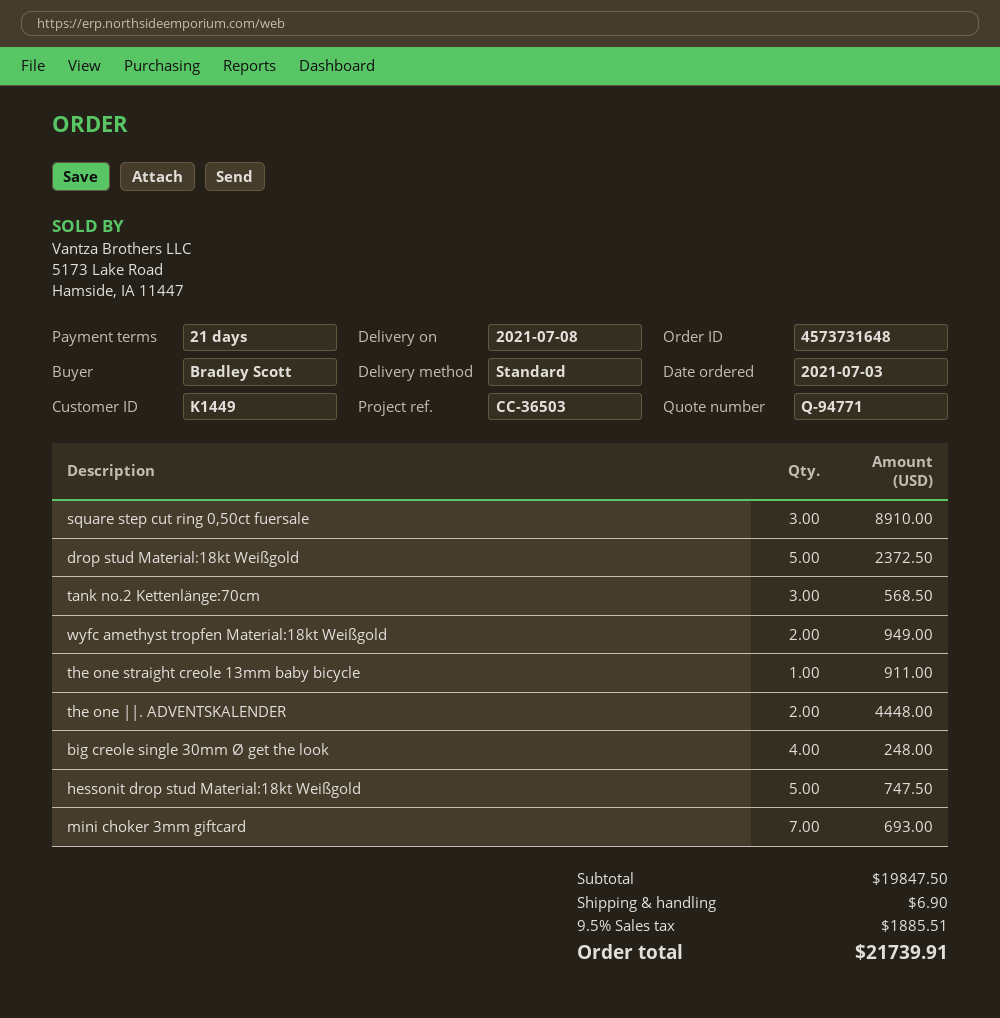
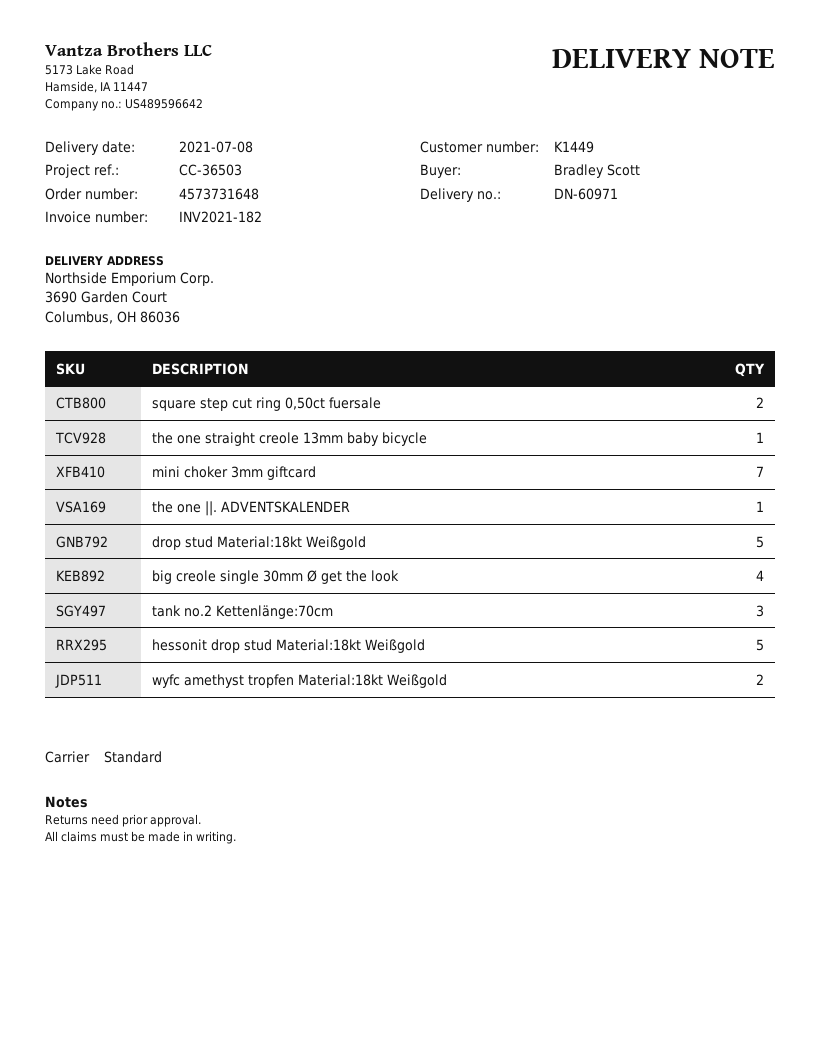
square step cut ring 0,50ct fuersale: 3 -> 2
the one ||. ADVENTSKALENDER: 2 -> 1

